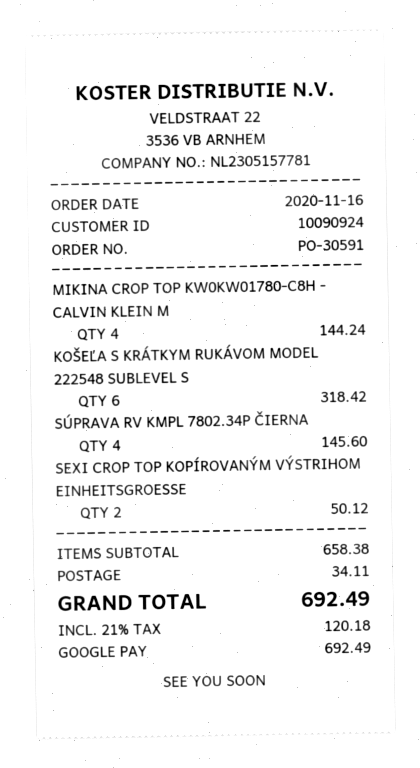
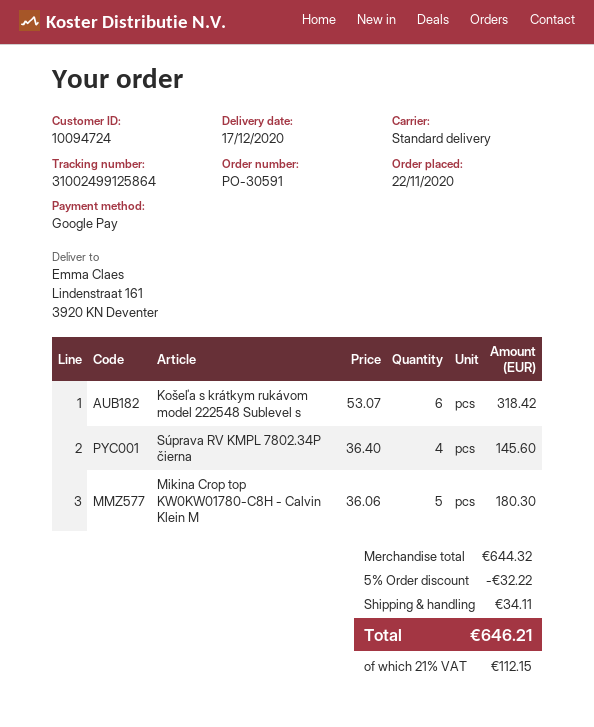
order date: 2020-11-16 -> 2020-11-22
customer number: 10090924 -> 10094724
MIKINA CROP TOP KW0KW01780-C8H - CALVIN KLEIN M: 4 for 144.24 -> 5 for 180.30
SEXI CROP TOP KOPÍROVANÝM VÝSTRIHOM EINHEITSGROESSE: 2 for 50.12 -> none
subtotal: 658.38 -> 644.32
discount: none -> 5% = 32.22
tax: 21% = 120.18 -> 21% = 112.15
total: 692.49 -> 646.21

